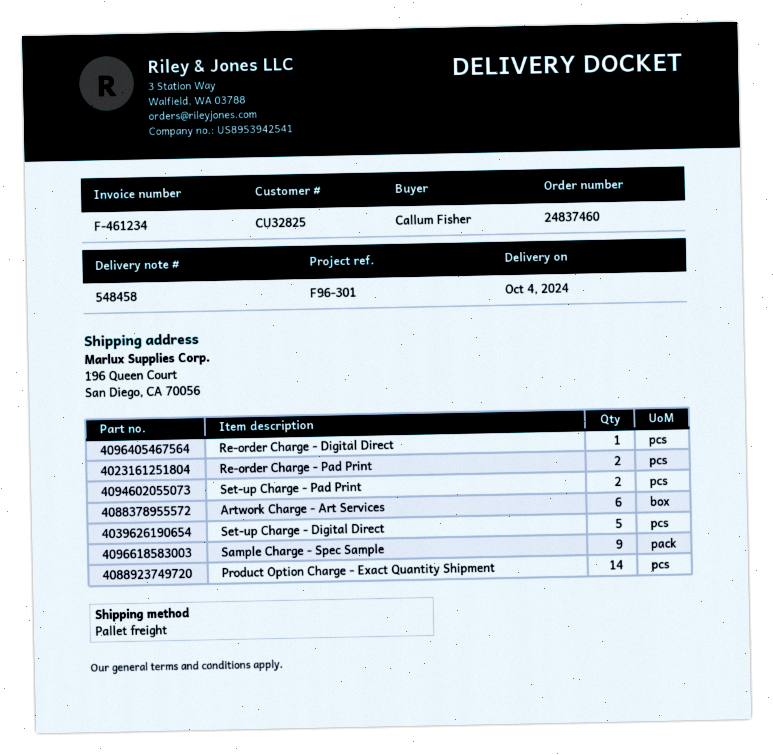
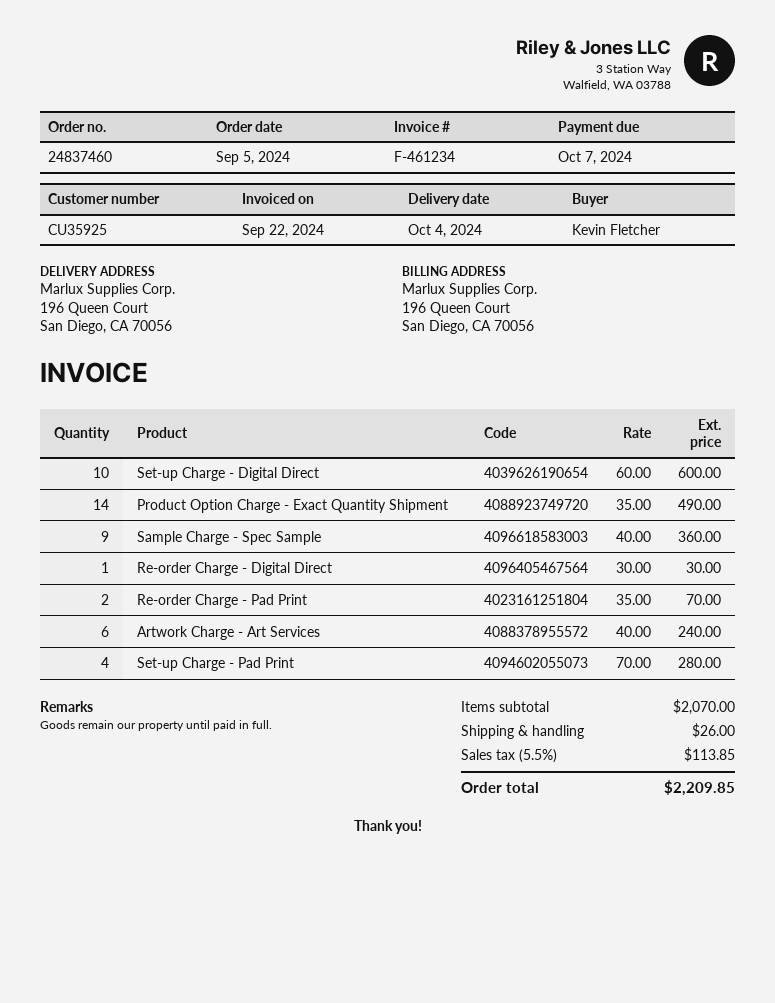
customer number: CU32825 -> CU35925
ordered by: Callum Fisher -> Kevin Fletcher
Set-up Charge - Pad Print: 2 -> 4
Set-up Charge - Digital Direct: 5 -> 10

